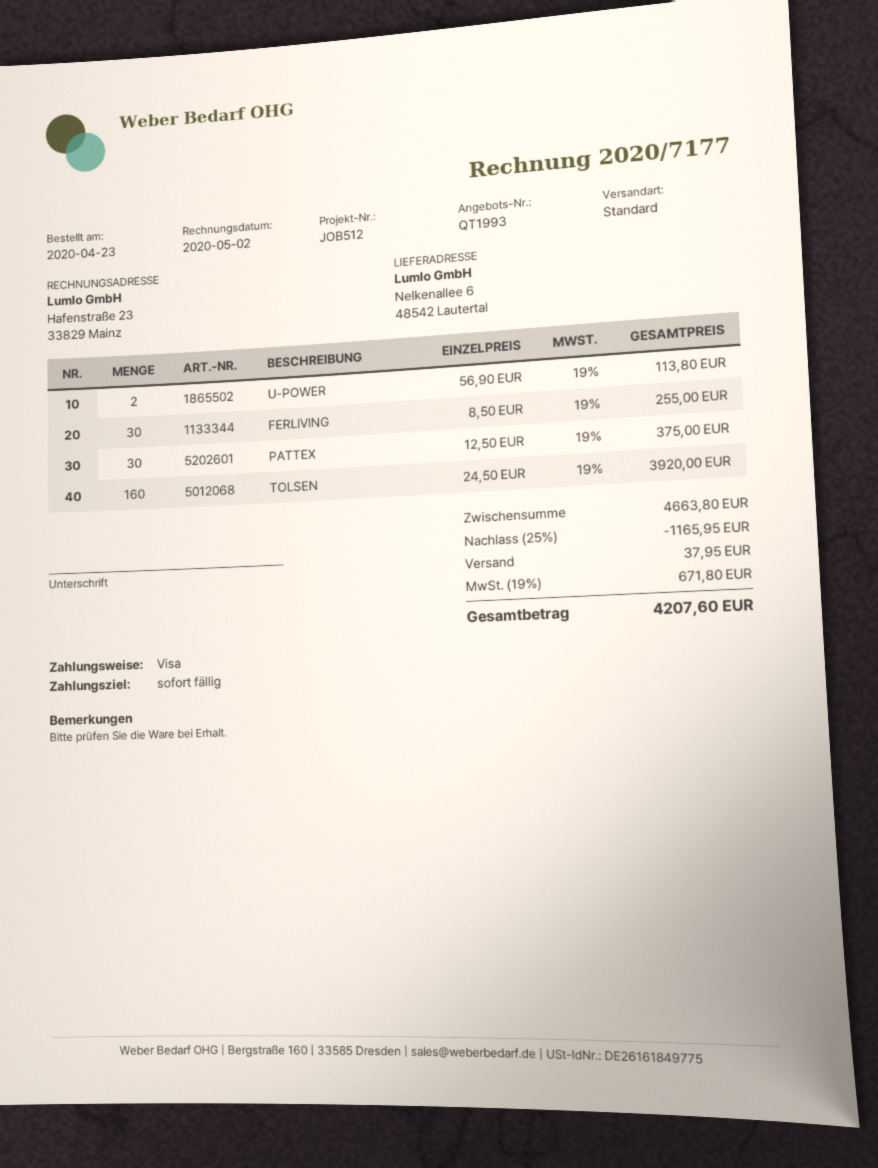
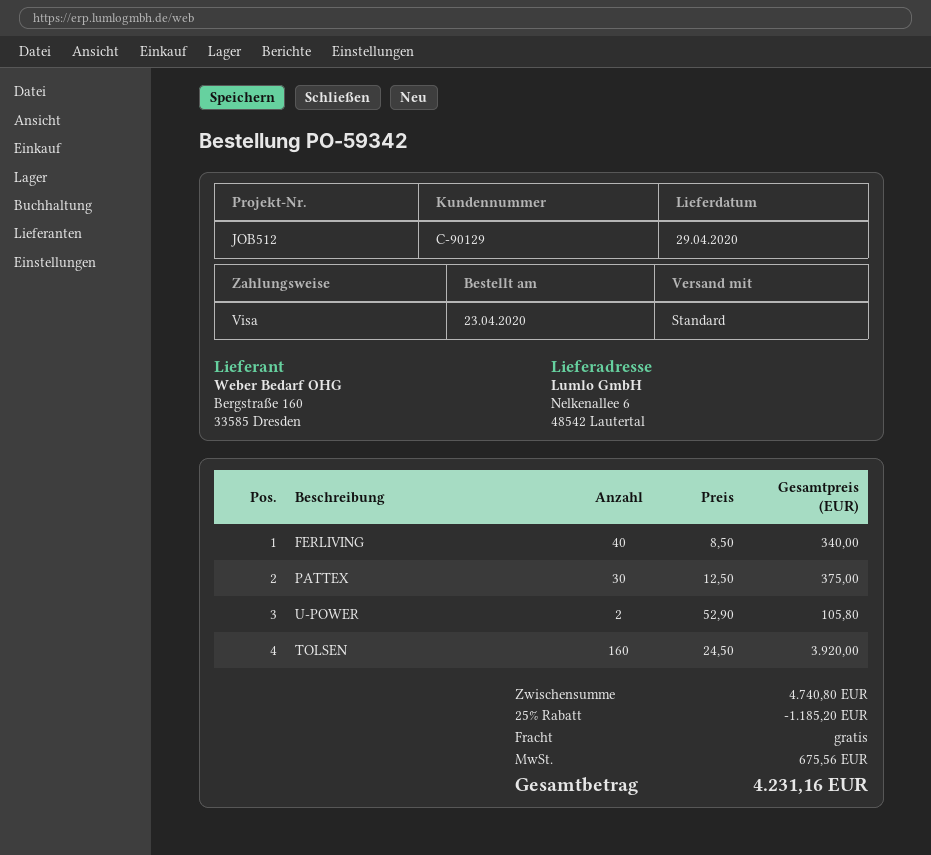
U-POWER: 2 x 56.90 = 113.80 -> 2 x 52.90 = 105.80
FERLIVING: 30 x 8.50 = 255.00 -> 40 x 8.50 = 340.00
subtotal: 4663.80 -> 4740.80
discount: 25% = 1165.95 -> 25% = 1185.20
shipping: 37.95 -> 0.00
tax: 671.80 -> 675.56
total: 4207.60 -> 4231.16

